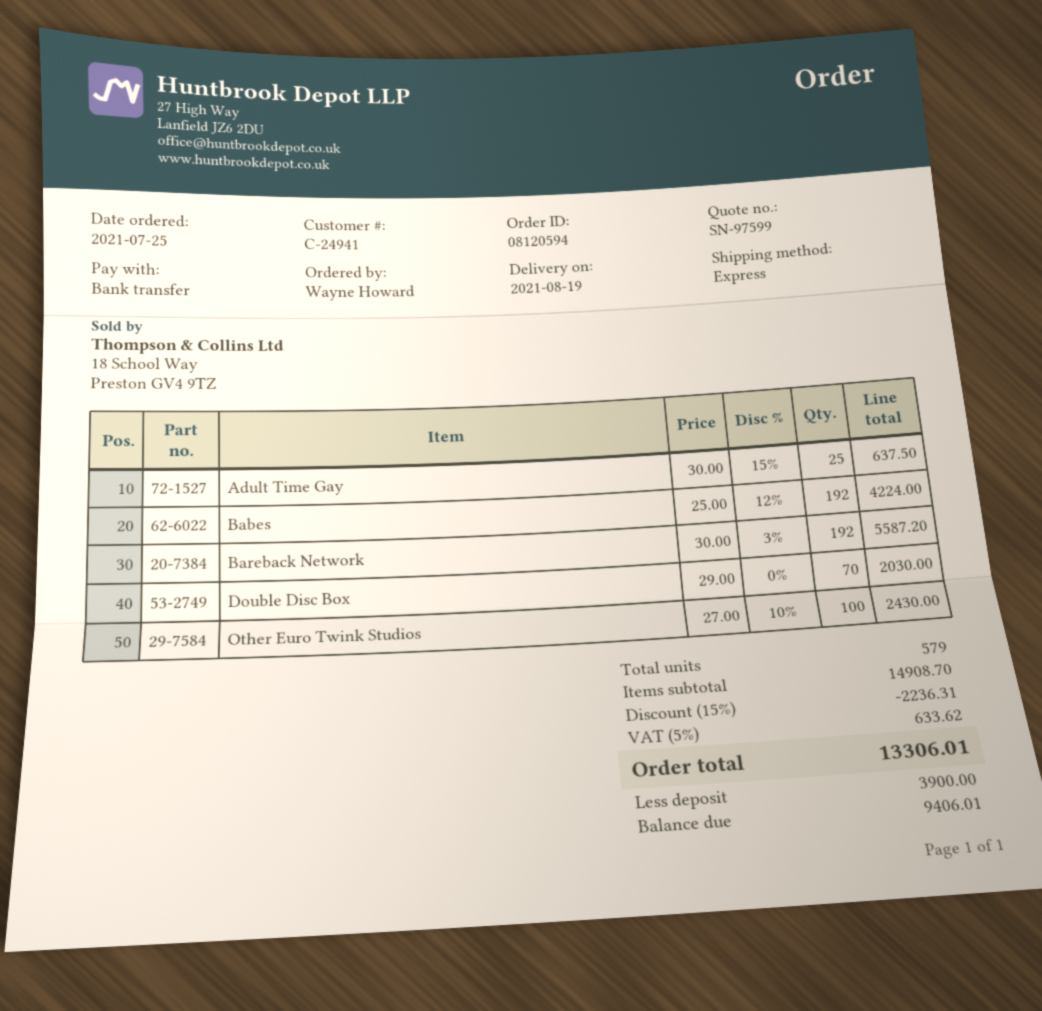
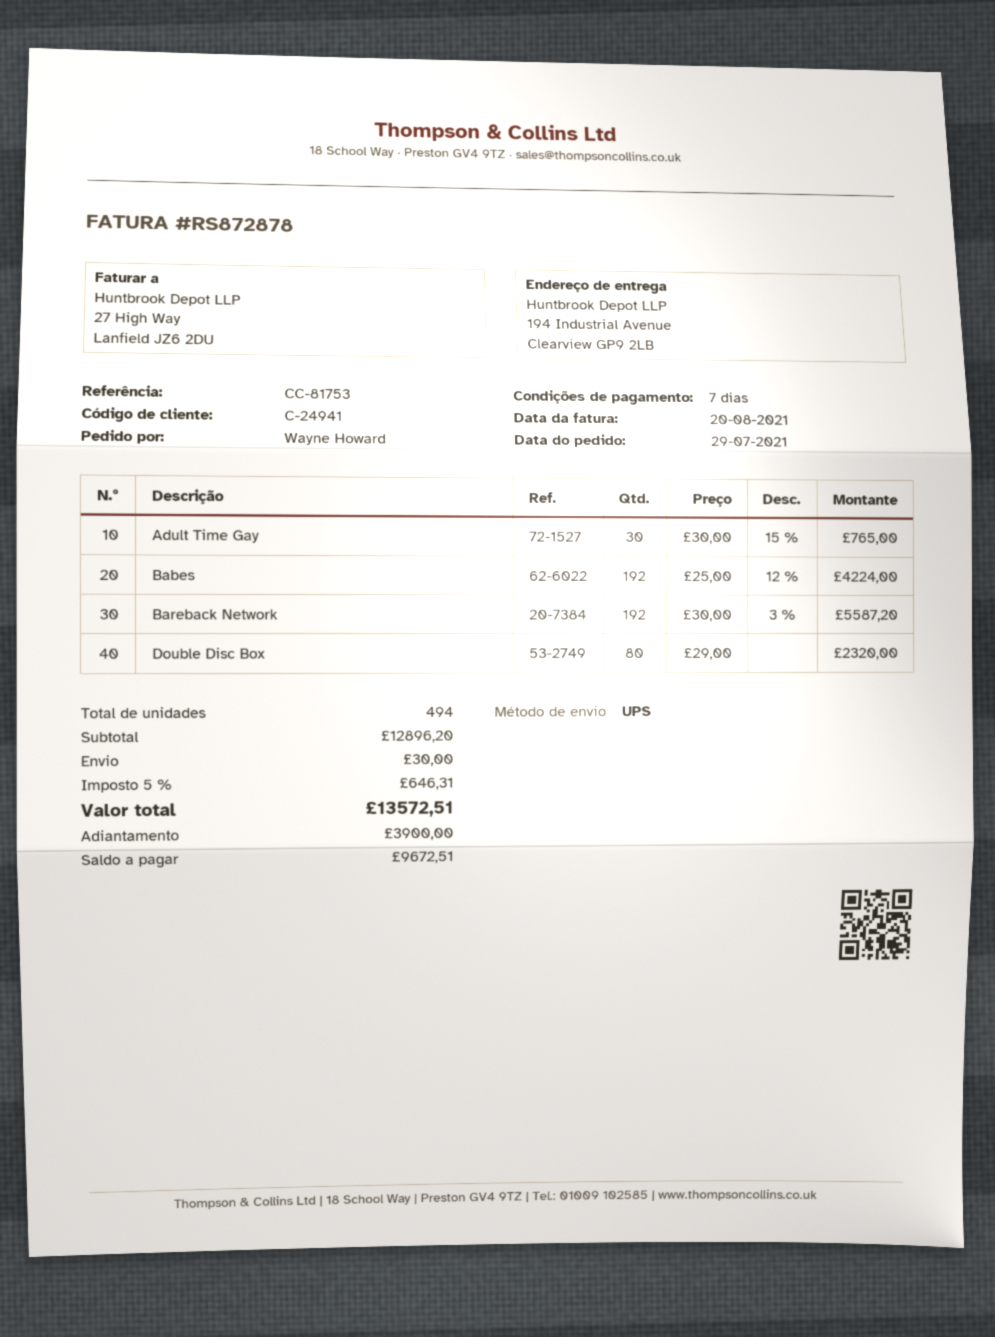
order date: 2021-07-25 -> 2021-07-29
shipping method: express -> UPS
Adult Time Gay: 25 x 30.00 - 15% = 637.50 -> 30 x 30.00 - 15% = 765.00
Double Disc Box: 70 x 29.00 = 2030.00 -> 80 x 29.00 = 2320.00
Other Euro Twink Studios: 100 x 27.00 - 10% = 2430.00 -> none
total quantity: 579 -> 494
subtotal: 14908.70 -> 12896.20
discount: 15% = 2236.31 -> none
shipping: none -> 30.00
tax: 5% = 633.62 -> 5% = 646.31
total: 13306.01 -> 13572.51
balance: 9406.01 -> 9672.51

